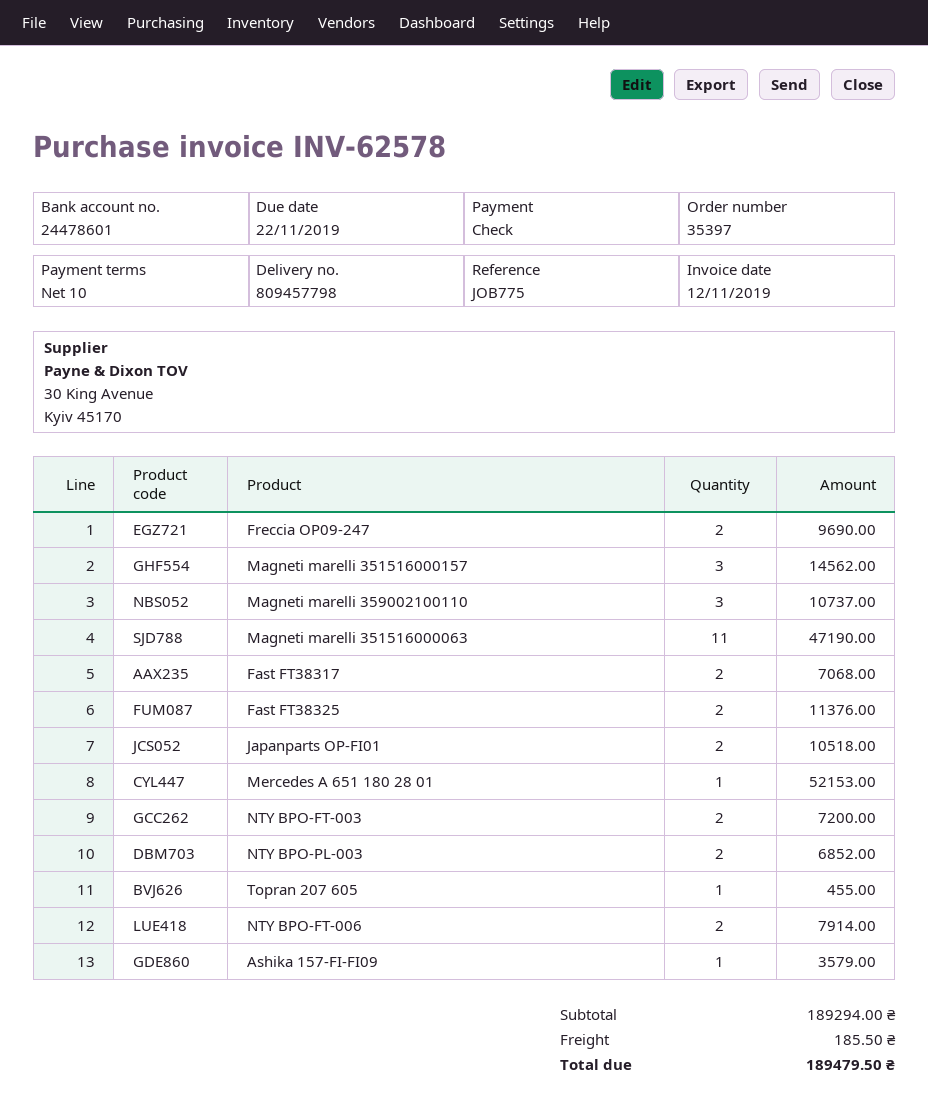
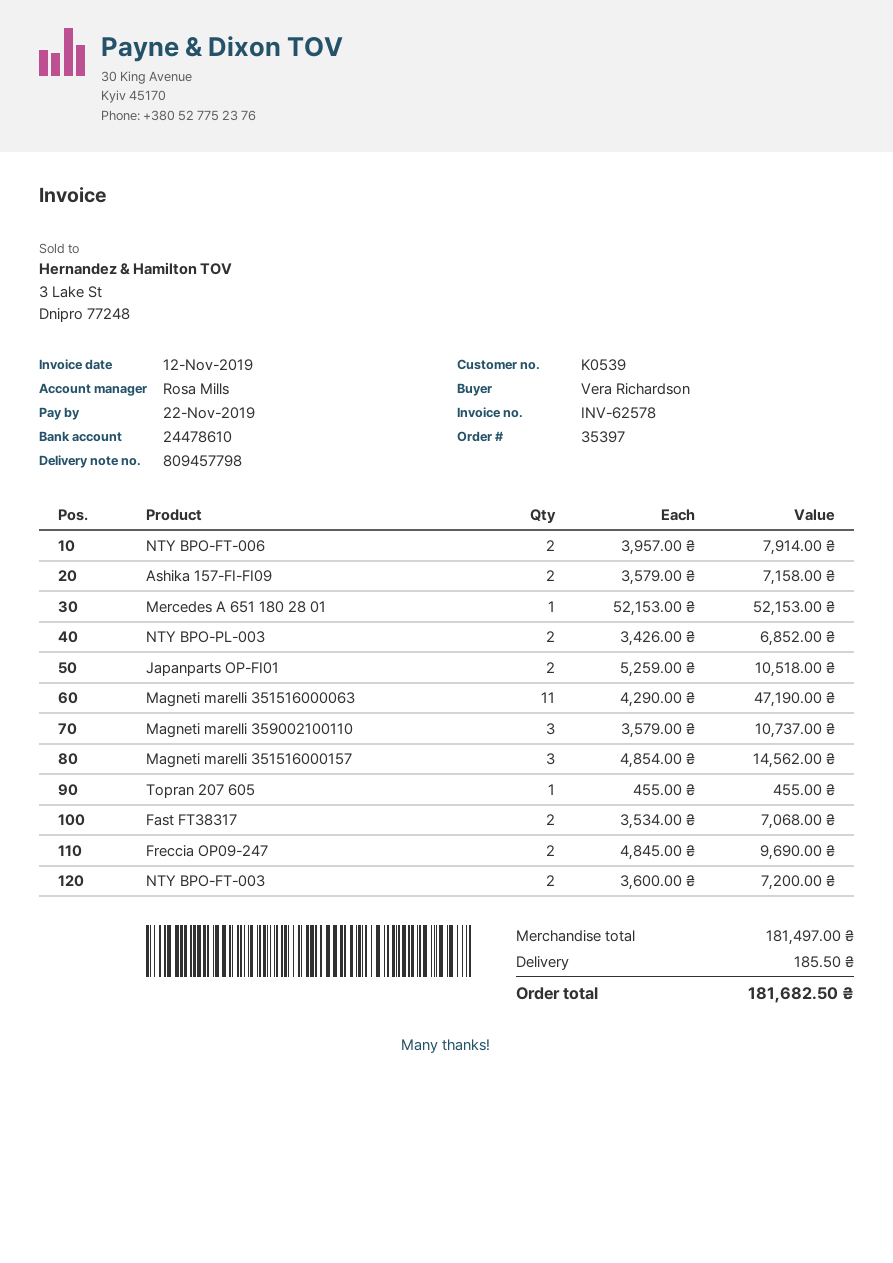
bank account: 24478601 -> 24478610
Fast FT38325: 2 for 11376.00 -> none
Ashika 157-FI-FI09: 1 for 3579.00 -> 2 for 7158.00
subtotal: 189294.00 -> 181497.00
total: 189479.50 -> 181682.50

